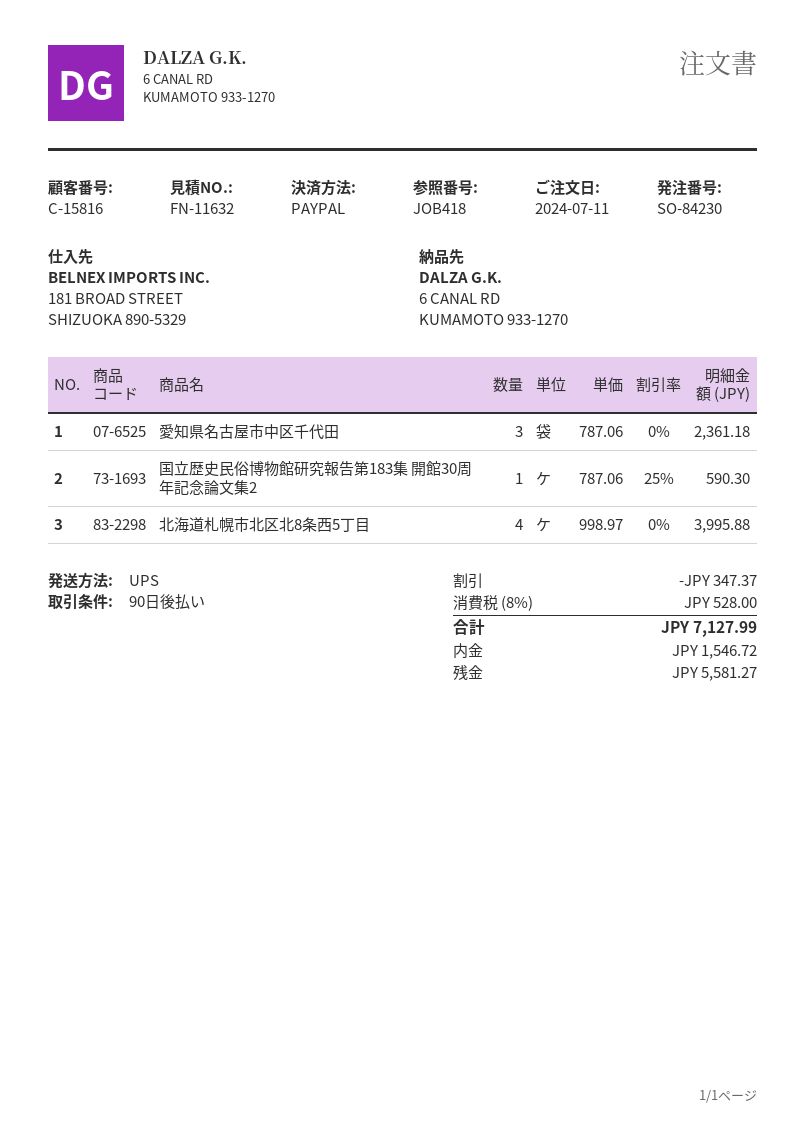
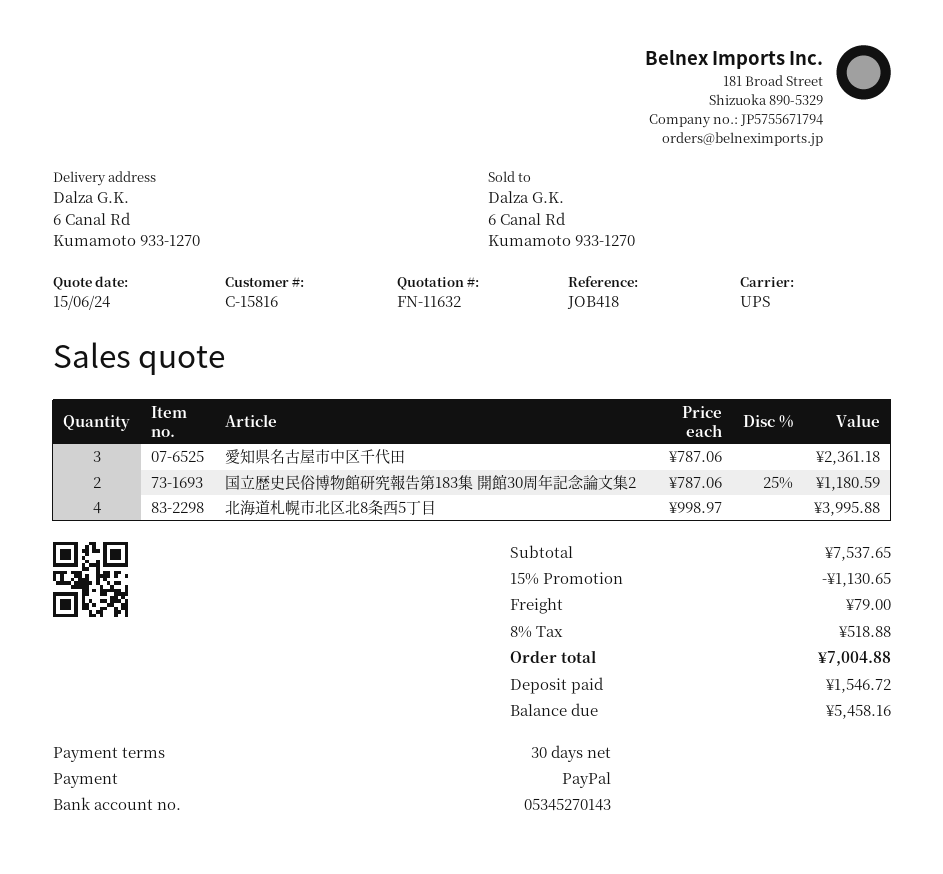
payment terms: 90 days -> 30 days
国立歴史民俗博物館研究報告第183集 開館30周年記念論文集2: 1 x 787.06 - 25% = 590.30 -> 2 x 787.06 - 25% = 1180.59
discount: 347.37 -> 1130.65
shipping: none -> 79.00
tax: 8% = 528.00 -> 8% = 518.88
total: 7127.99 -> 7004.88
balance: 5581.27 -> 5458.16

